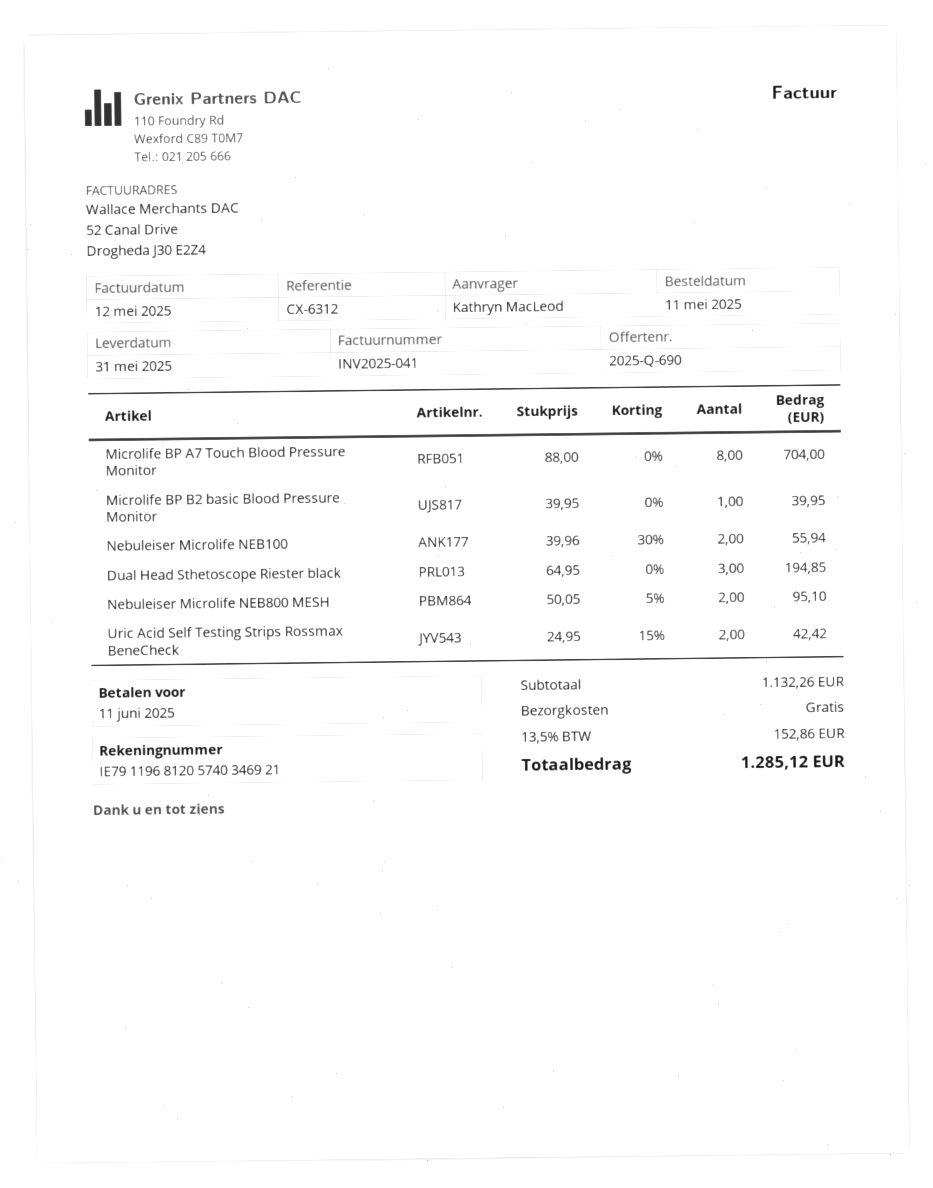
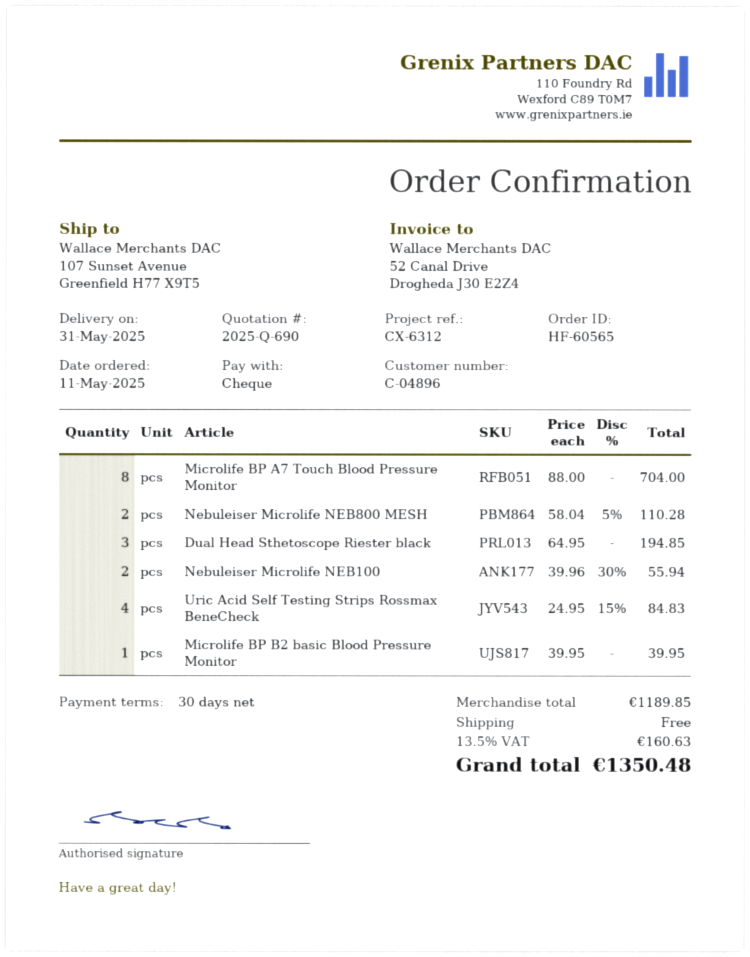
Nebuleiser Microlife NEB800 MESH: 2 x 50.05 - 5% = 95.10 -> 2 x 58.04 - 5% = 110.28
Uric Acid Self Testing Strips Rossmax BeneCheck: 2 x 24.95 - 15% = 42.42 -> 4 x 24.95 - 15% = 84.83
subtotal: 1132.26 -> 1189.85
tax: 13.5% = 152.86 -> 13.5% = 160.63
total: 1285.12 -> 1350.48

